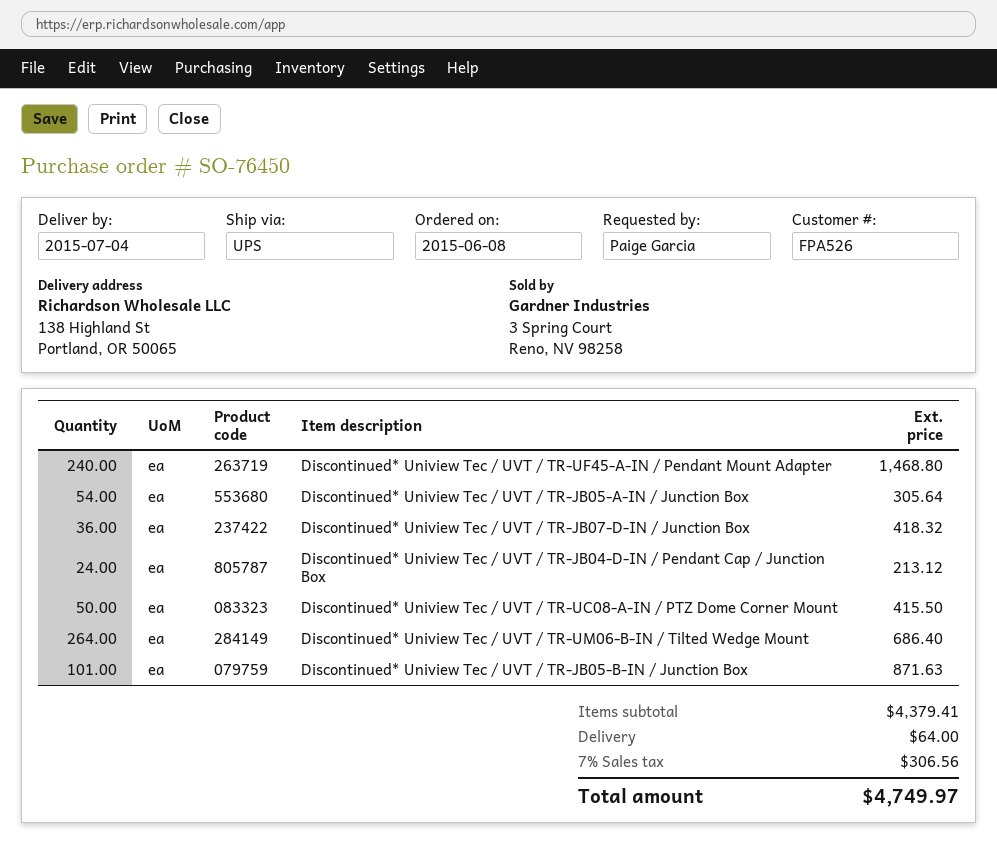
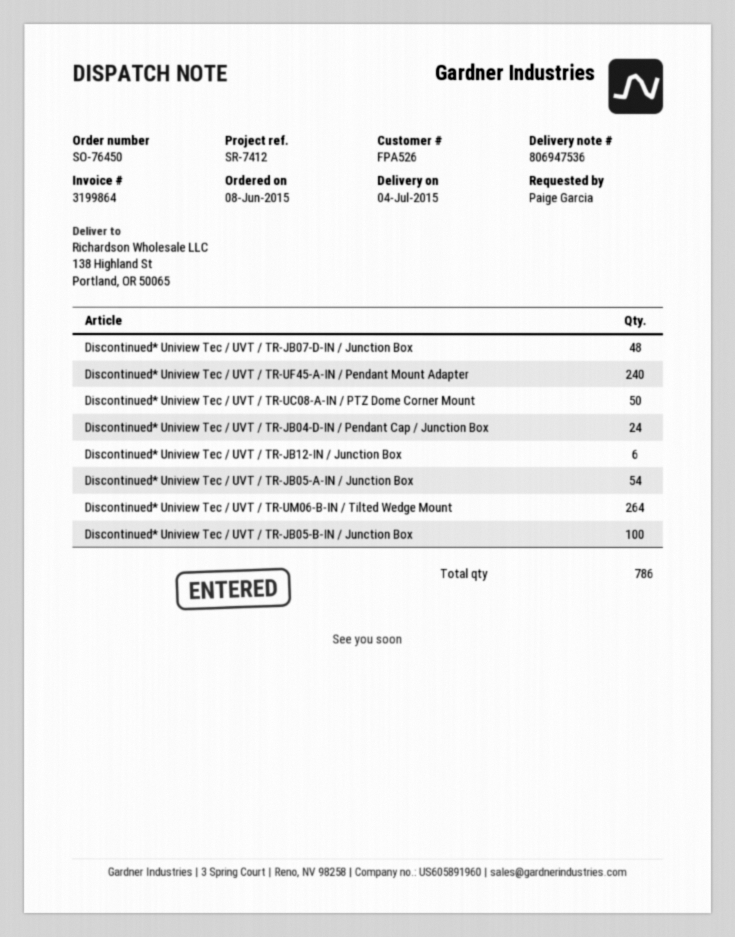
Discontinued* Uniview Tec / UVT / TR-JB07-D-IN / Junction Box: 36 -> 48
Discontinued* Uniview Tec / UVT / TR-JB05-B-IN / Junction Box: 101 -> 100
Discontinued* Uniview Tec / UVT / TR-JB12-IN / Junction Box: none -> 6

